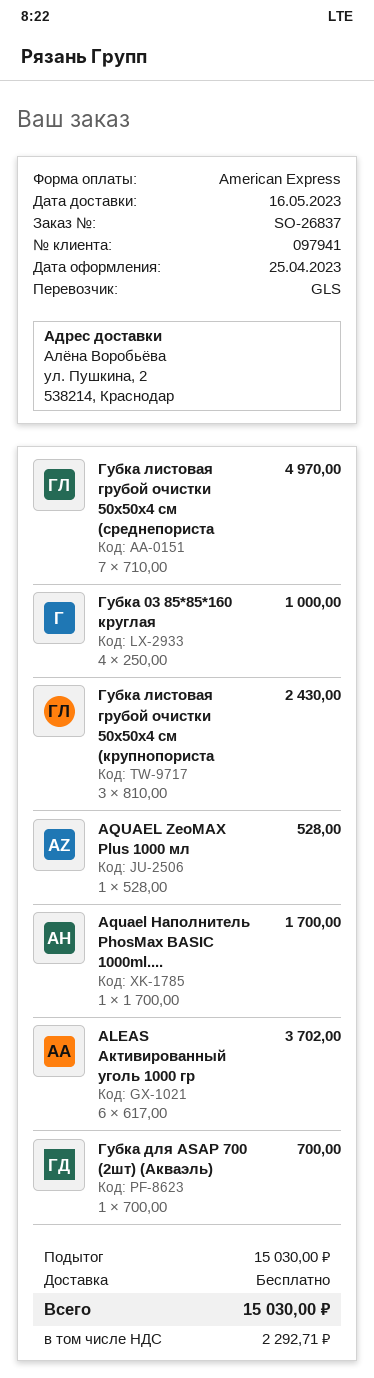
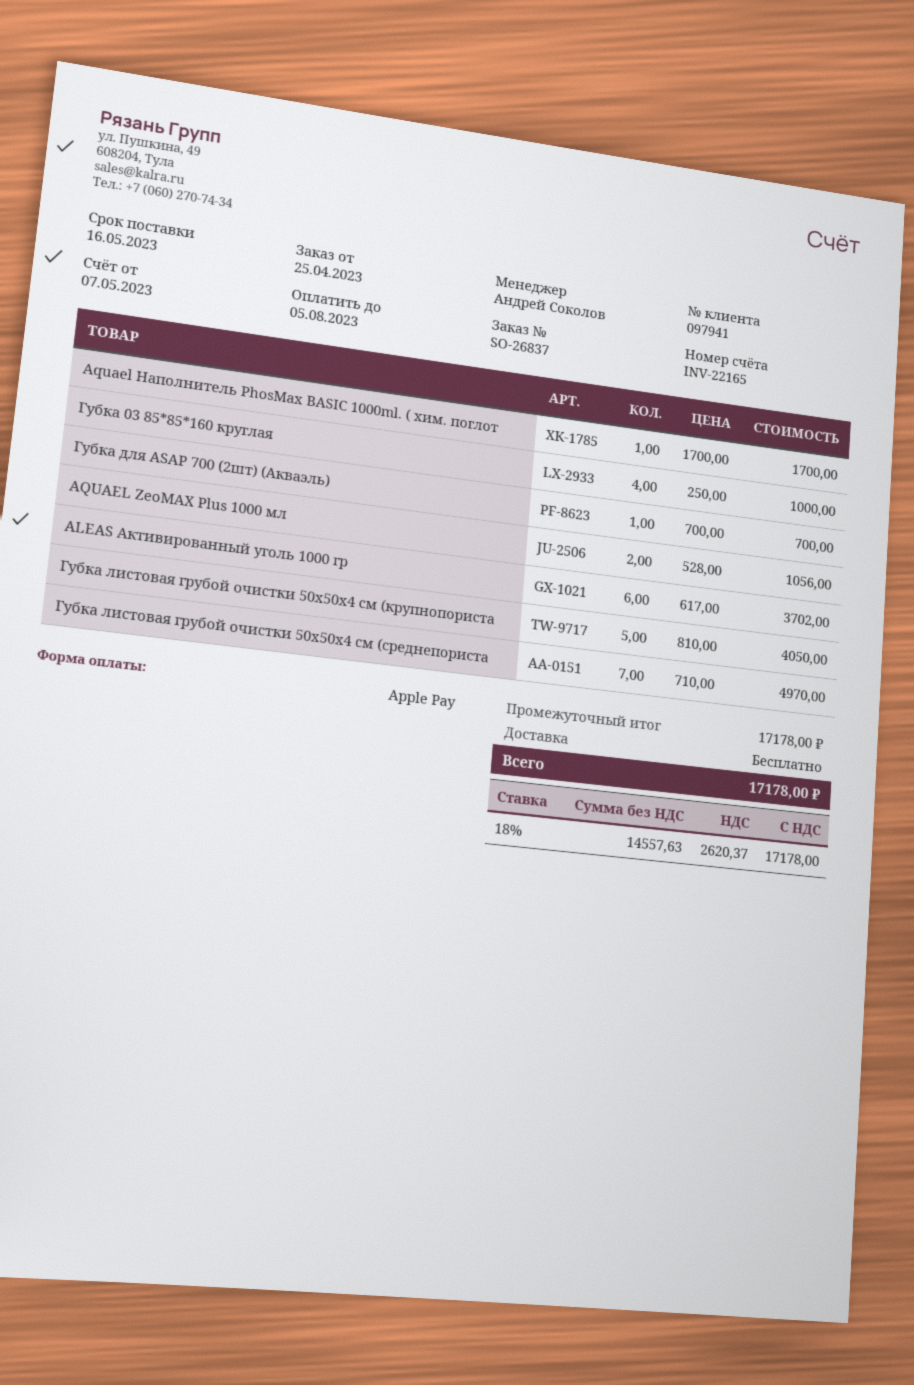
payment method: American Express -> Apple Pay
Губка листовая грубой очистки 50x50x4 см (крупнопориста: 3 x 810.00 = 2430.00 -> 5 x 810.00 = 4050.00
AQUAEL ZeoMAX Plus 1000 мл: 1 x 528.00 = 528.00 -> 2 x 528.00 = 1056.00
subtotal: 15030.00 -> 17178.00
tax: 2292.71 -> 2620.37
total: 15030.00 -> 17178.00

